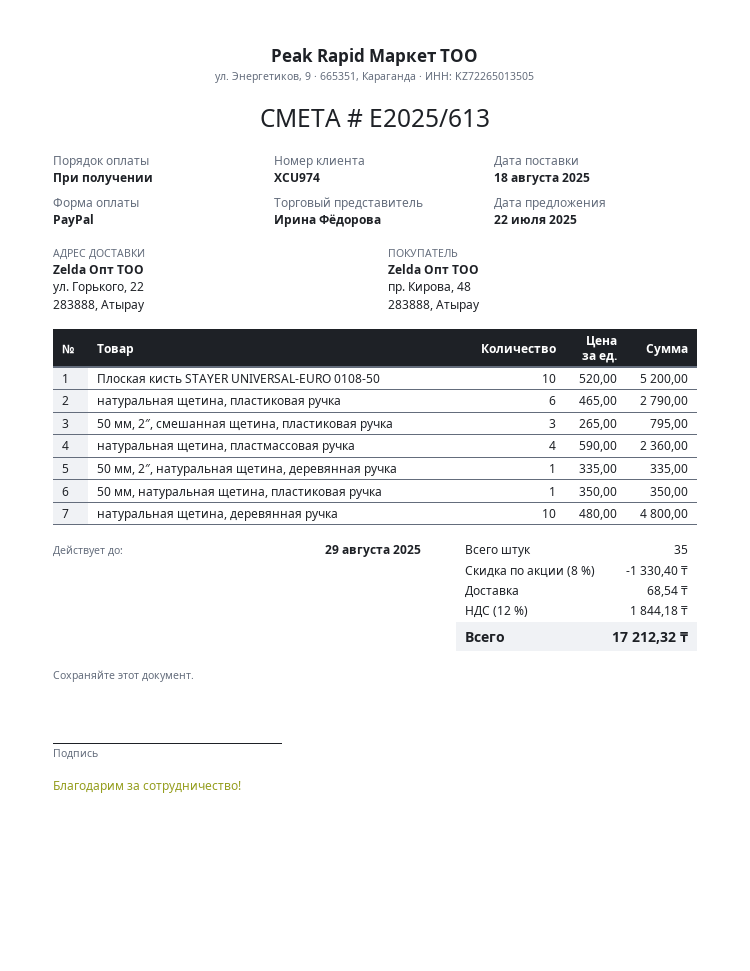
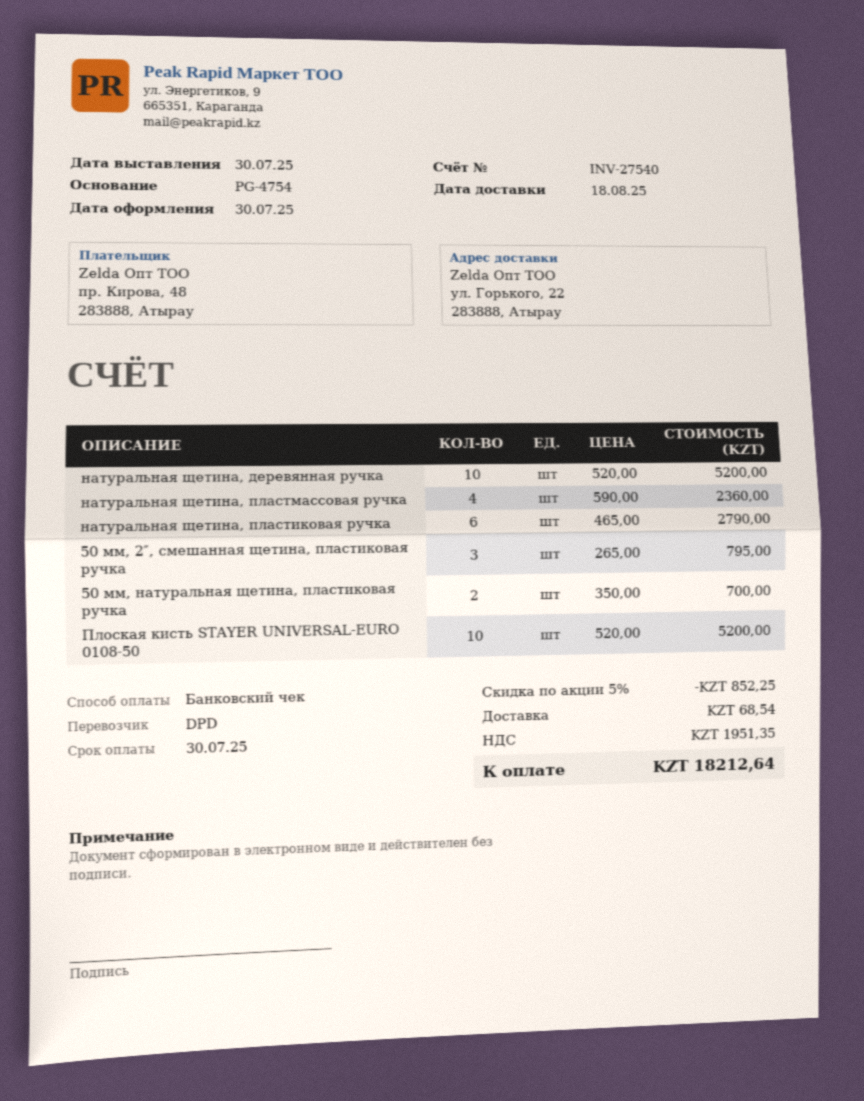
payment method: PayPal -> cheque
50 мм, 2″, натуральная щетина, деревянная ручка: 1 x 335.00 = 335.00 -> none
50 мм, натуральная щетина, пластиковая ручка: 1 x 350.00 = 350.00 -> 2 x 350.00 = 700.00
натуральная щетина, деревянная ручка: 10 x 480.00 = 4800.00 -> 10 x 520.00 = 5200.00
discount: 8% = 1330.40 -> 5% = 852.25
tax: 1844.18 -> 1951.35
total: 17212.32 -> 18212.64

